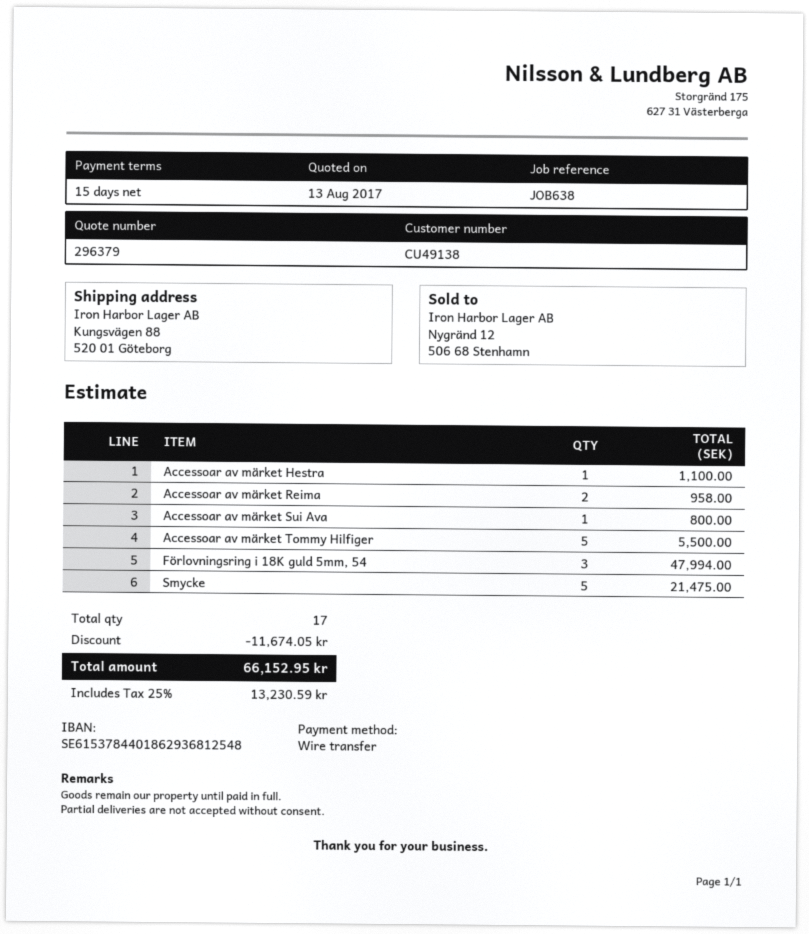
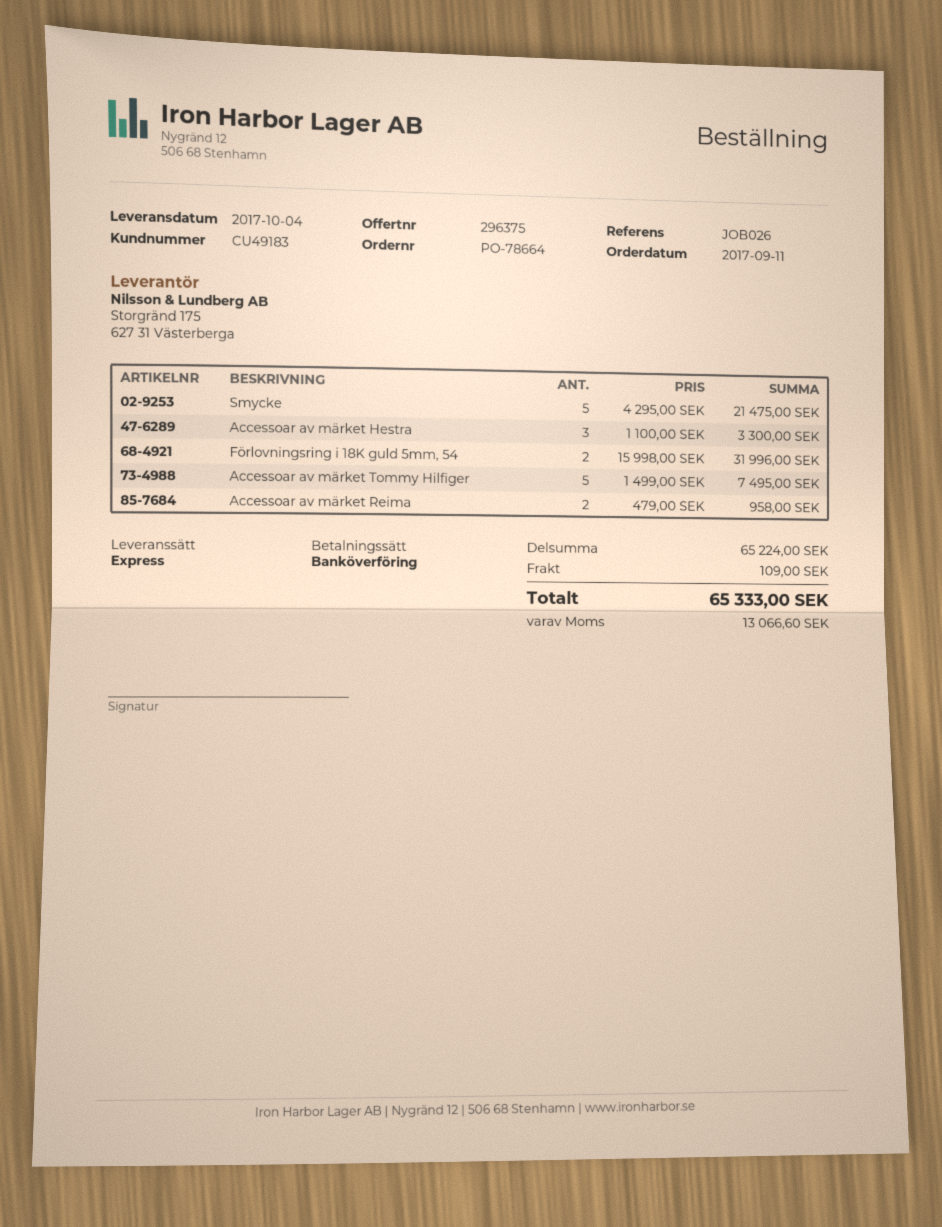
quote number: 296379 -> 296375
customer number: CU49138 -> CU49183
reference: JOB638 -> JOB026
Accessoar av märket Hestra: 1 for 1100.00 -> 3 for 3300.00
Accessoar av märket Sui Ava: 1 for 800.00 -> none
Accessoar av märket Tommy Hilfiger: 5 for 5500.00 -> 5 for 7495.00
Förlovningsring i 18K guld 5mm, 54: 3 for 47994.00 -> 2 for 31996.00
discount: 11674.05 -> none
shipping: none -> 109.00
tax: 13230.59 -> 13066.60
total: 66152.95 -> 65333.00

